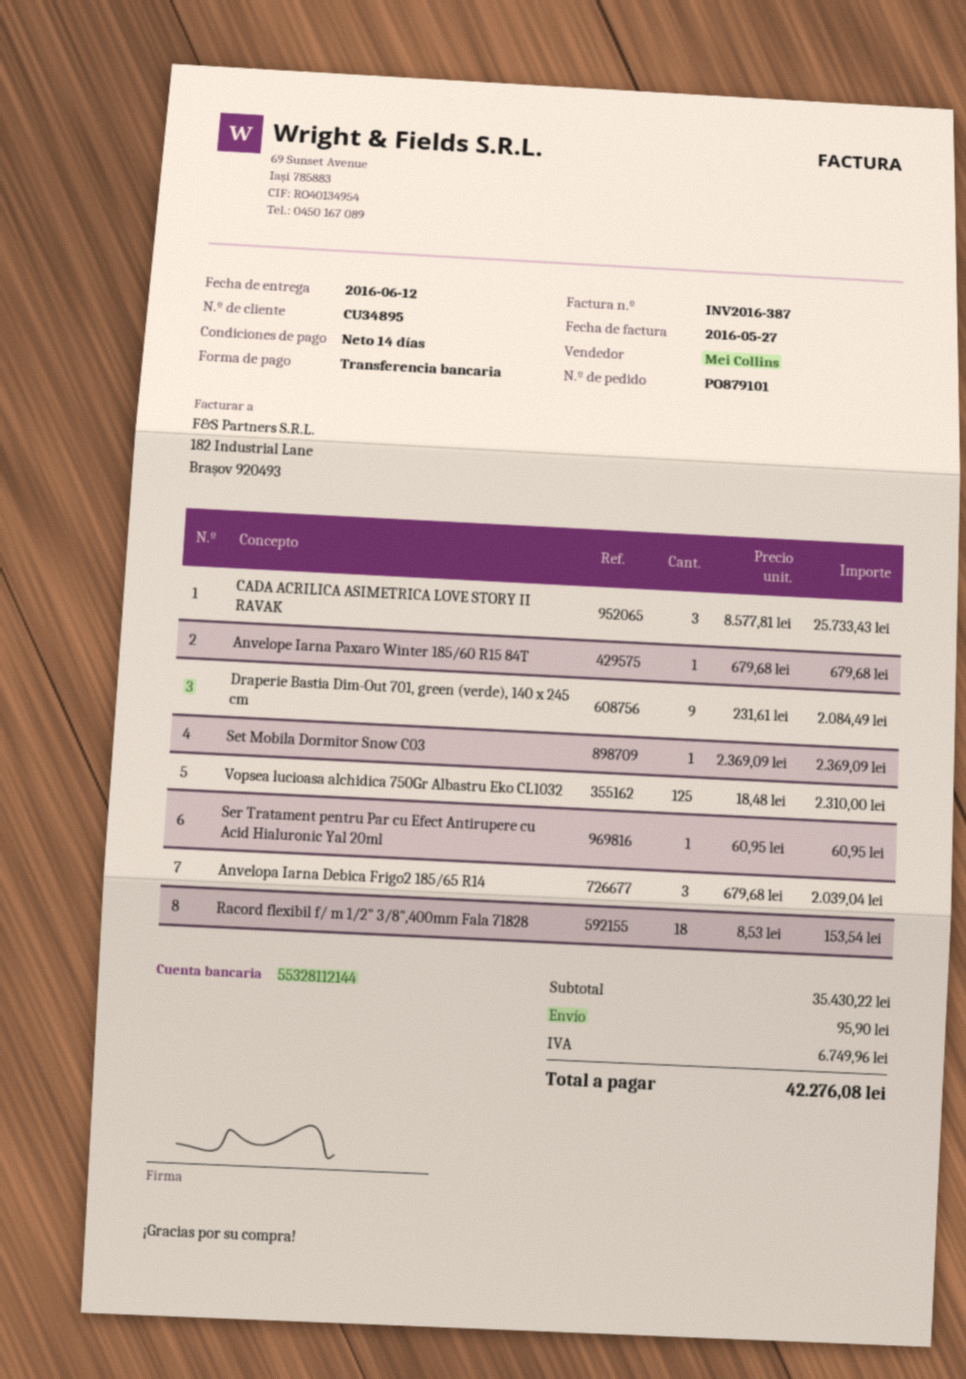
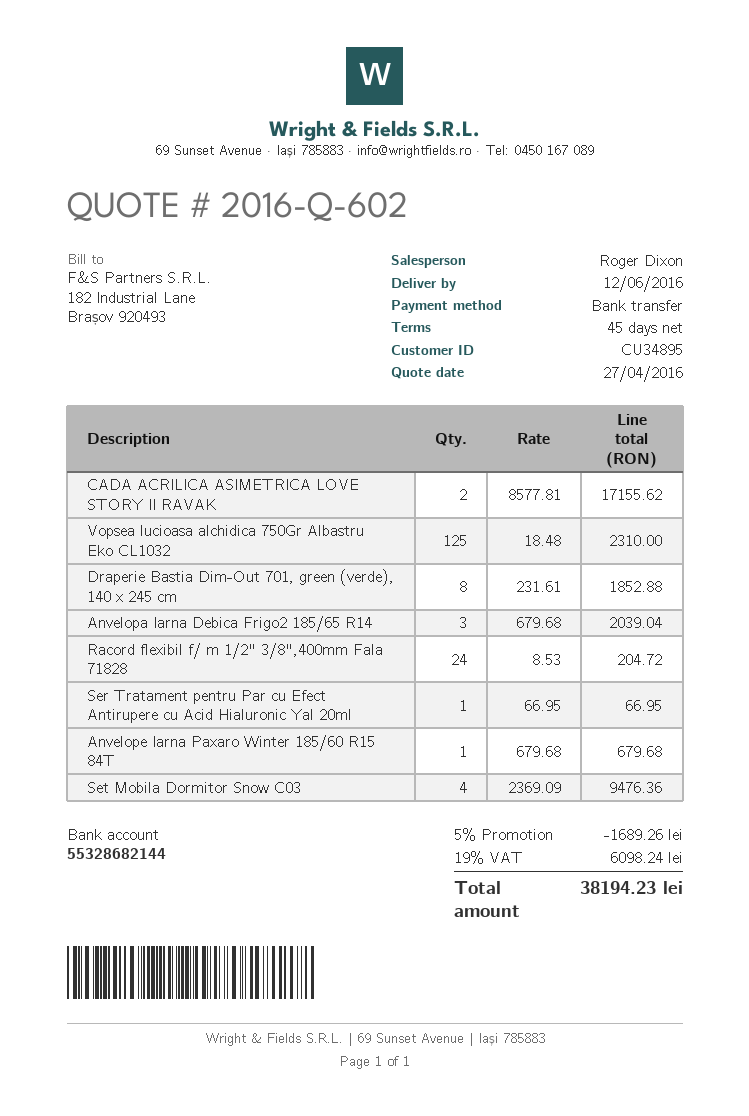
payment terms: 14 days -> 45 days
sales rep: Mei Collins -> Roger Dixon
bank account: 55328112144 -> 55328682144
CADA ACRILICA ASIMETRICA LOVE STORY II RAVAK: 3 x 8577.81 = 25733.43 -> 2 x 8577.81 = 17155.62
Draperie Bastia Dim-Out 701, green (verde), 140 x 245 cm: 9 x 231.61 = 2084.49 -> 8 x 231.61 = 1852.88
Set Mobila Dormitor Snow C03: 1 x 2369.09 = 2369.09 -> 4 x 2369.09 = 9476.36
Ser Tratament pentru Par cu Efect Antirupere cu Acid Hialuronic Yal 20ml: 1 x 60.95 = 60.95 -> 1 x 66.95 = 66.95
Racord flexibil f/ m 1/2" 3/8",400mm Fala 71828: 18 x 8.53 = 153.54 -> 24 x 8.53 = 204.72
discount: none -> 5% = 1689.26
shipping: 95.90 -> none
tax: 6749.96 -> 6098.24
total: 42276.08 -> 38194.23

